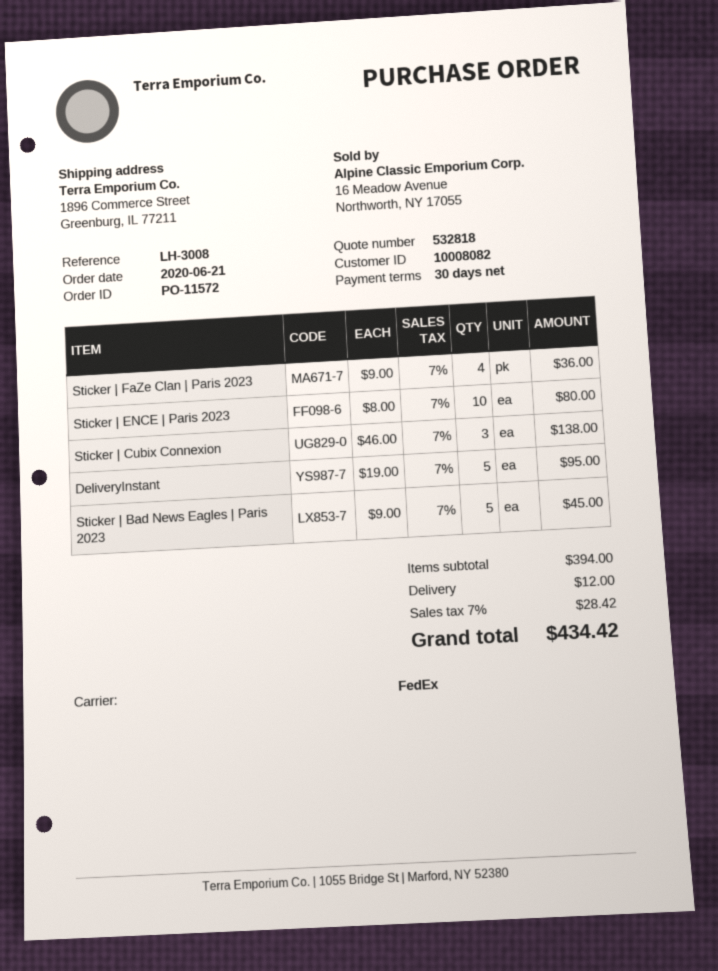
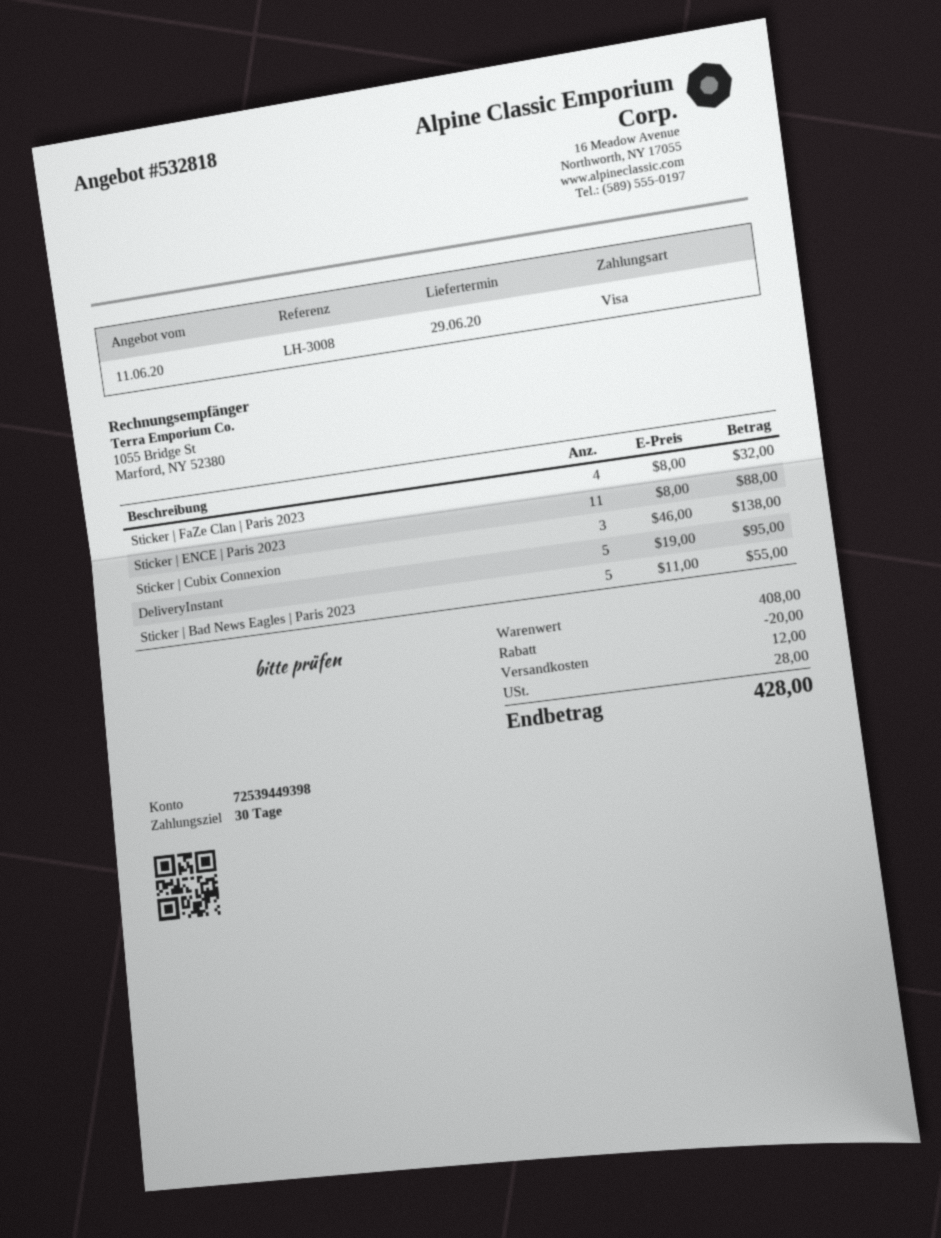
Sticker | FaZe Clan | Paris 2023: 4 x 9.00 = 36.00 -> 4 x 8.00 = 32.00
Sticker | ENCE | Paris 2023: 10 x 8.00 = 80.00 -> 11 x 8.00 = 88.00
Sticker | Bad News Eagles | Paris 2023: 5 x 9.00 = 45.00 -> 5 x 11.00 = 55.00
subtotal: 394.00 -> 408.00
discount: none -> 20.00
tax: 28.42 -> 28.00
total: 434.42 -> 428.00

